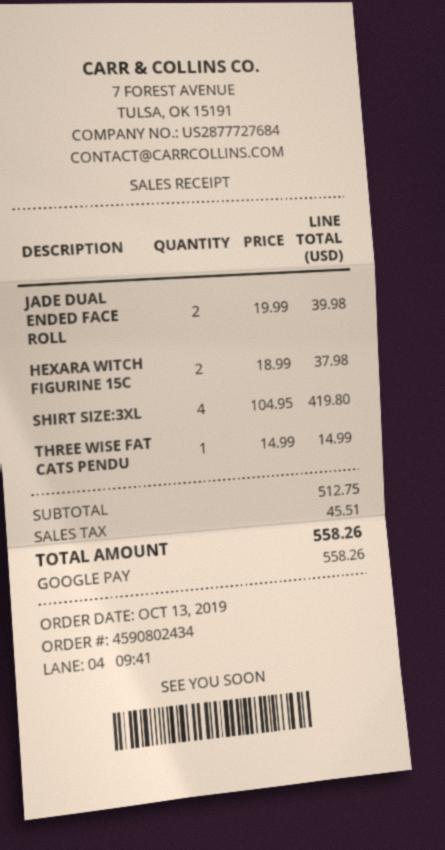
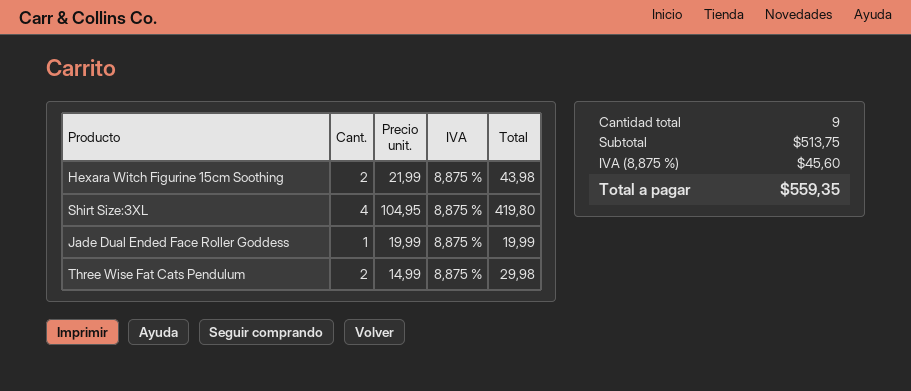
JADE DUAL ENDED FACE ROLL: 2 x 19.99 = 39.98 -> 1 x 19.99 = 19.99
HEXARA WITCH FIGURINE 15C: 2 x 18.99 = 37.98 -> 2 x 21.99 = 43.98
THREE WISE FAT CATS PENDU: 1 x 14.99 = 14.99 -> 2 x 14.99 = 29.98
subtotal: 512.75 -> 513.75
tax: 45.51 -> 45.60
total: 558.26 -> 559.35

